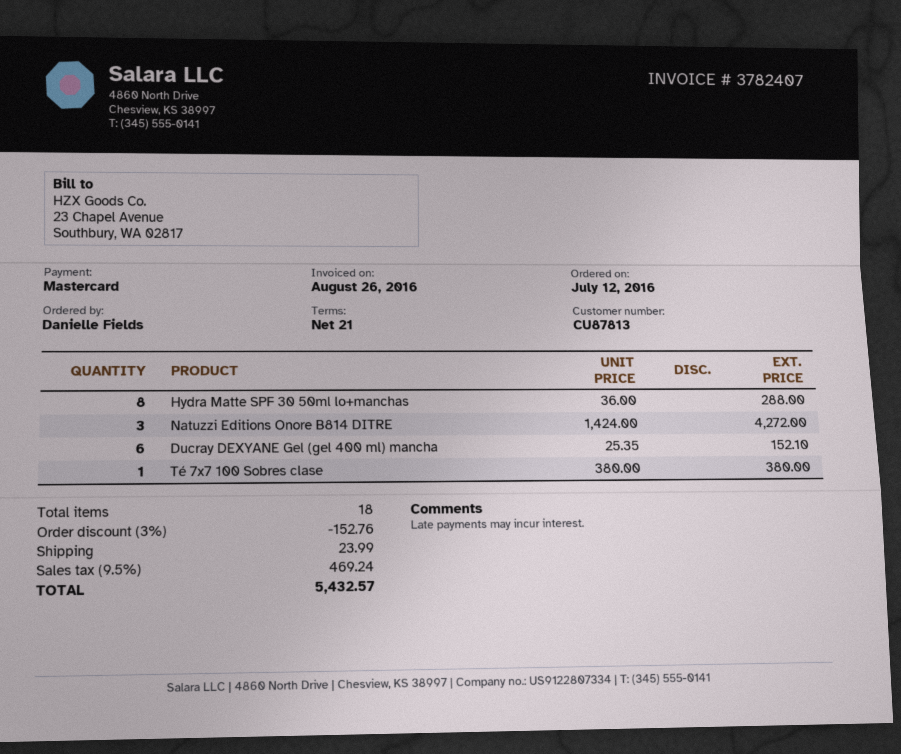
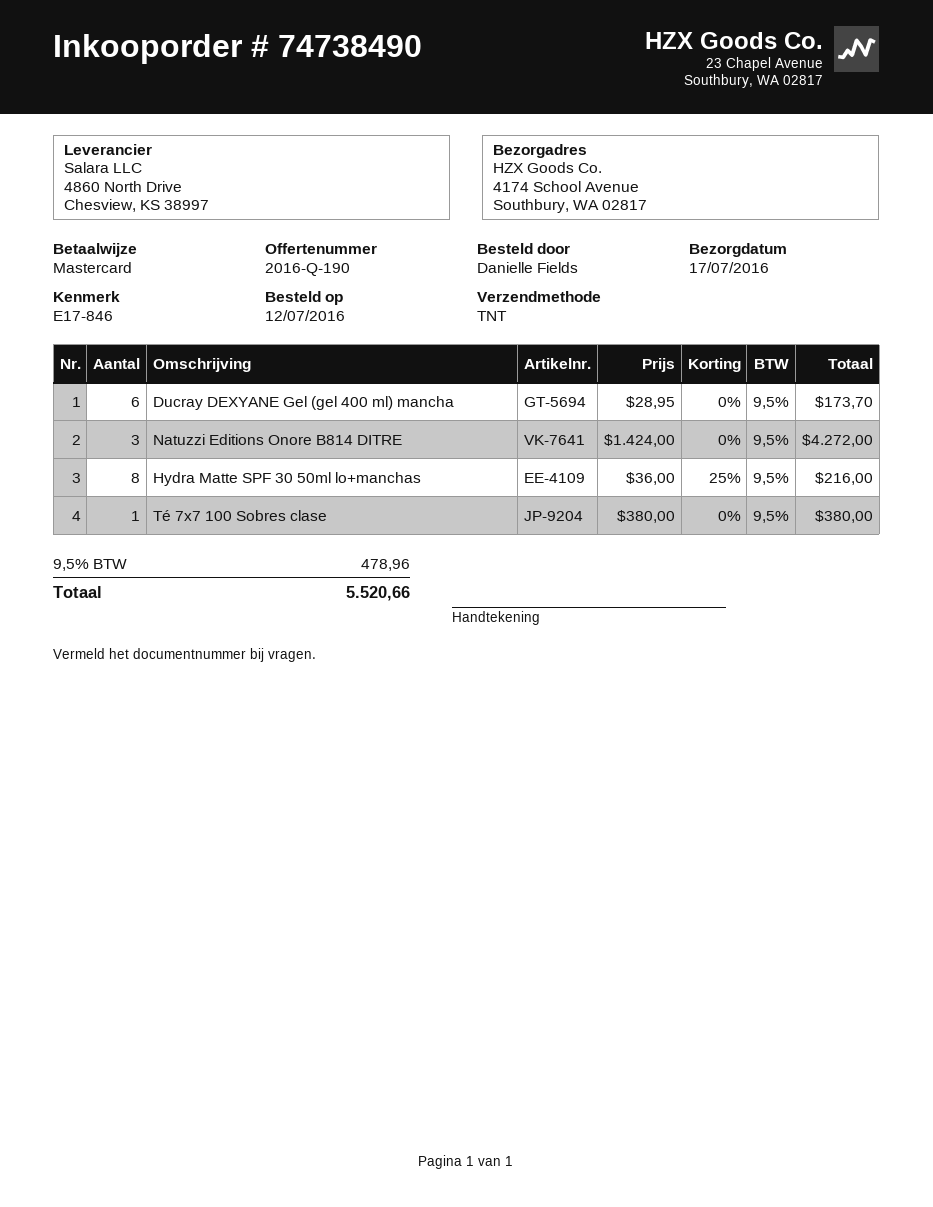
Hydra Matte SPF 30 50ml lo+manchas: 8 x 36.00 = 288.00 -> 8 x 36.00 - 25% = 216.00
Ducray DEXYANE Gel (gel 400 ml) mancha: 6 x 25.35 = 152.10 -> 6 x 28.95 = 173.70
discount: 3% = 152.76 -> none
shipping: 23.99 -> none
tax: 9.5% = 469.24 -> 9.5% = 478.96
total: 5432.57 -> 5520.66

